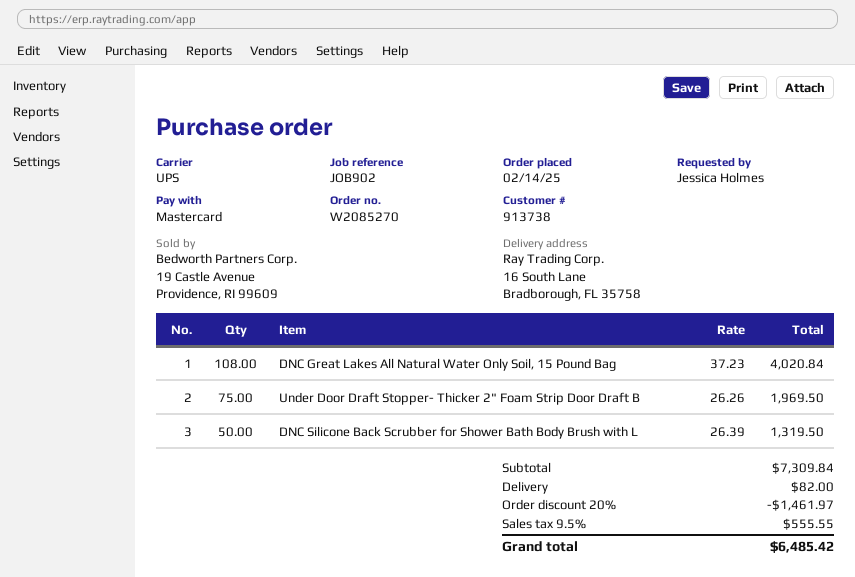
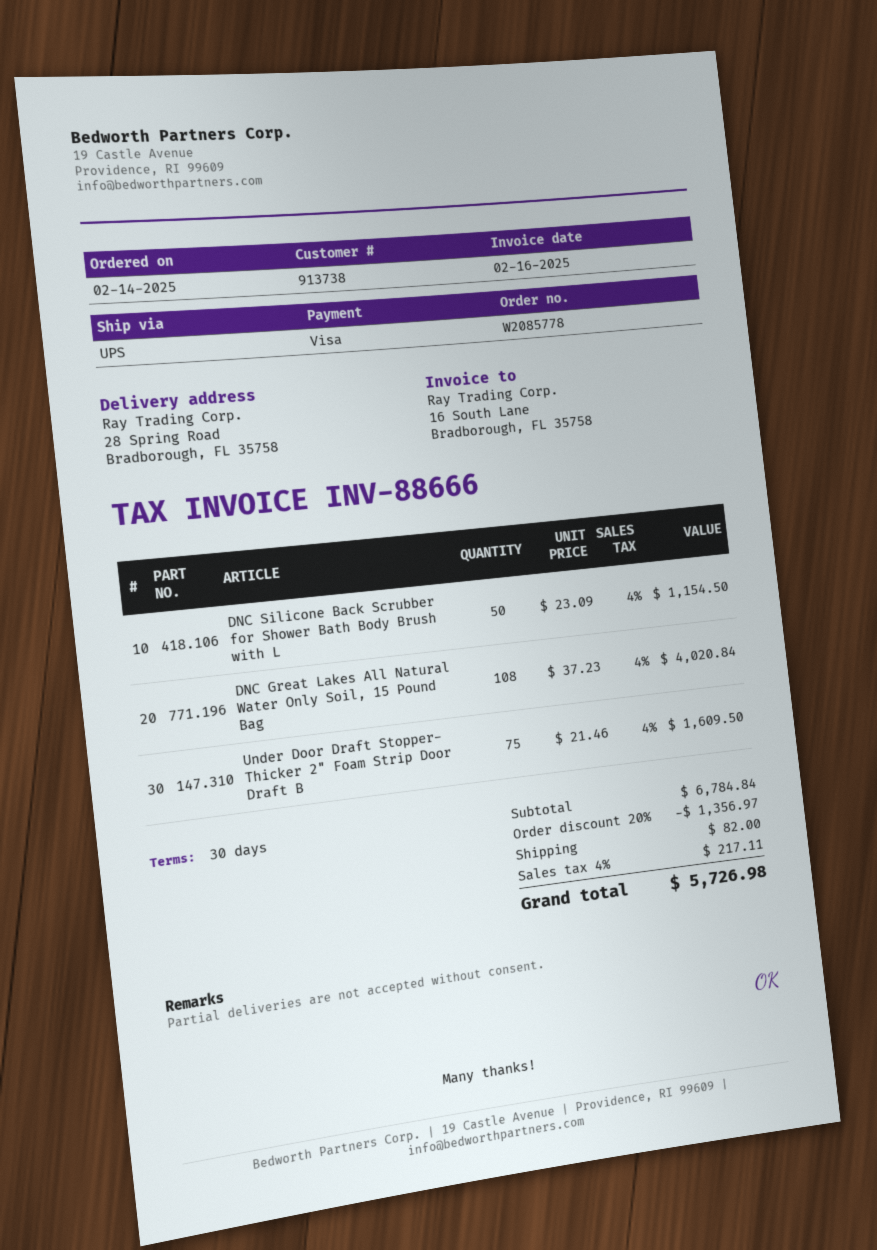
order number: W2085270 -> W2085778
payment method: Mastercard -> Visa
ship to: 16 South Lane, Bradborough, FL 35758 -> 28 Spring Road, Bradborough, FL 35758
Under Door Draft Stopper- Thicker 2" Foam Strip Door Draft B: 75 x 26.26 = 1969.50 -> 75 x 21.46 = 1609.50
DNC Silicone Back Scrubber for Shower Bath Body Brush with L: 50 x 26.39 = 1319.50 -> 50 x 23.09 = 1154.50
subtotal: 7309.84 -> 6784.84
discount: 20% = 1461.97 -> 20% = 1356.97
tax: 9.5% = 555.55 -> 4% = 217.11
total: 6485.42 -> 5726.98

